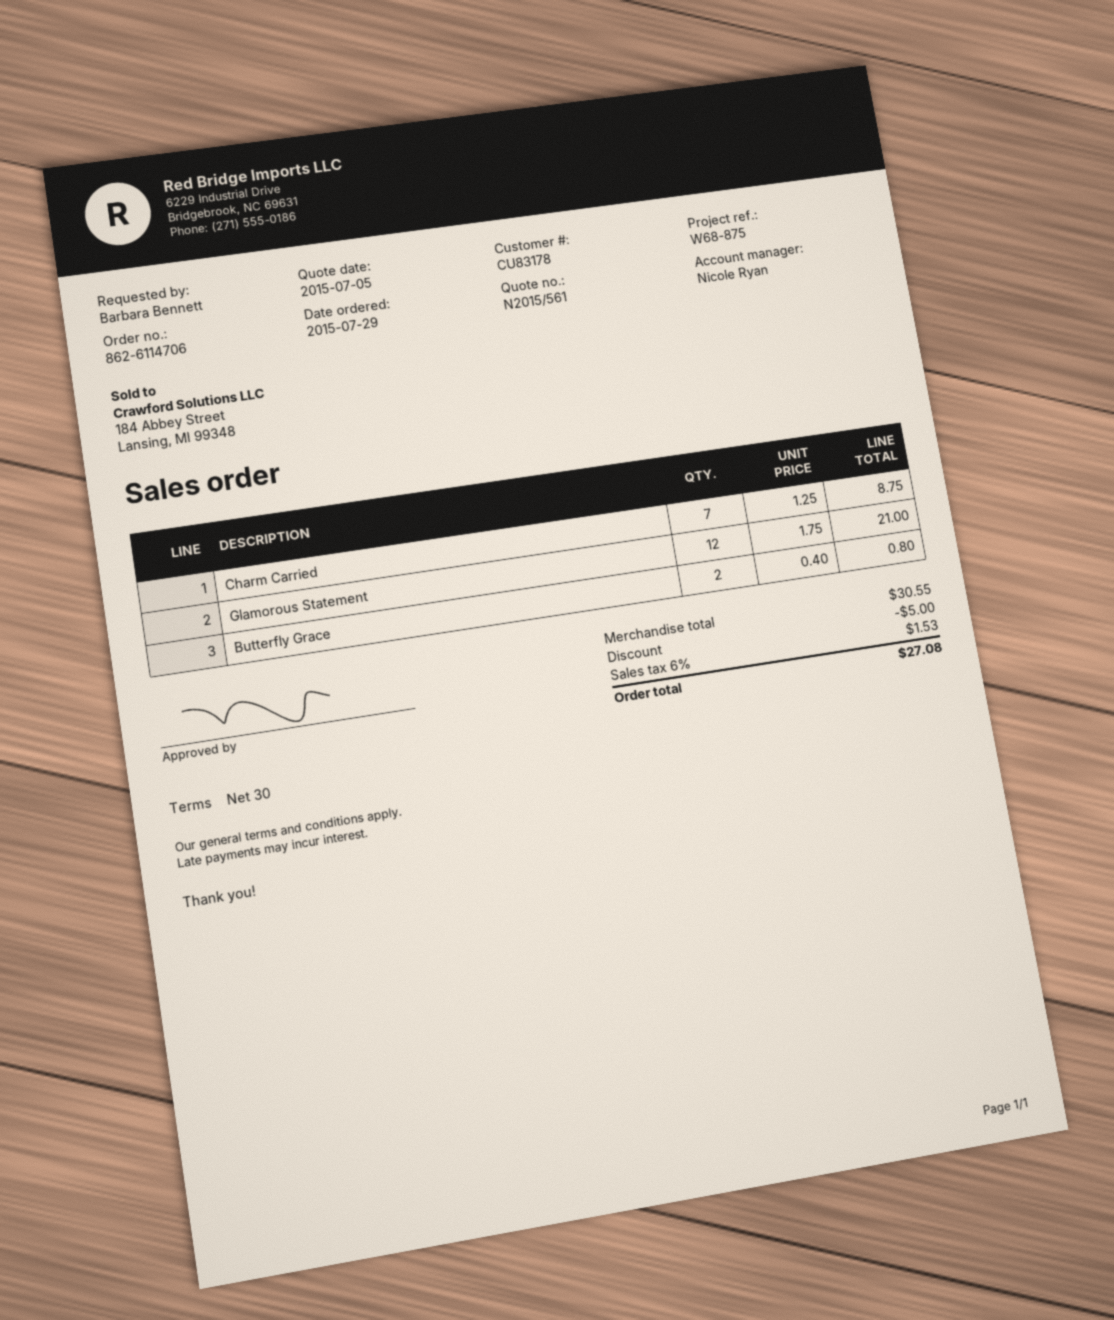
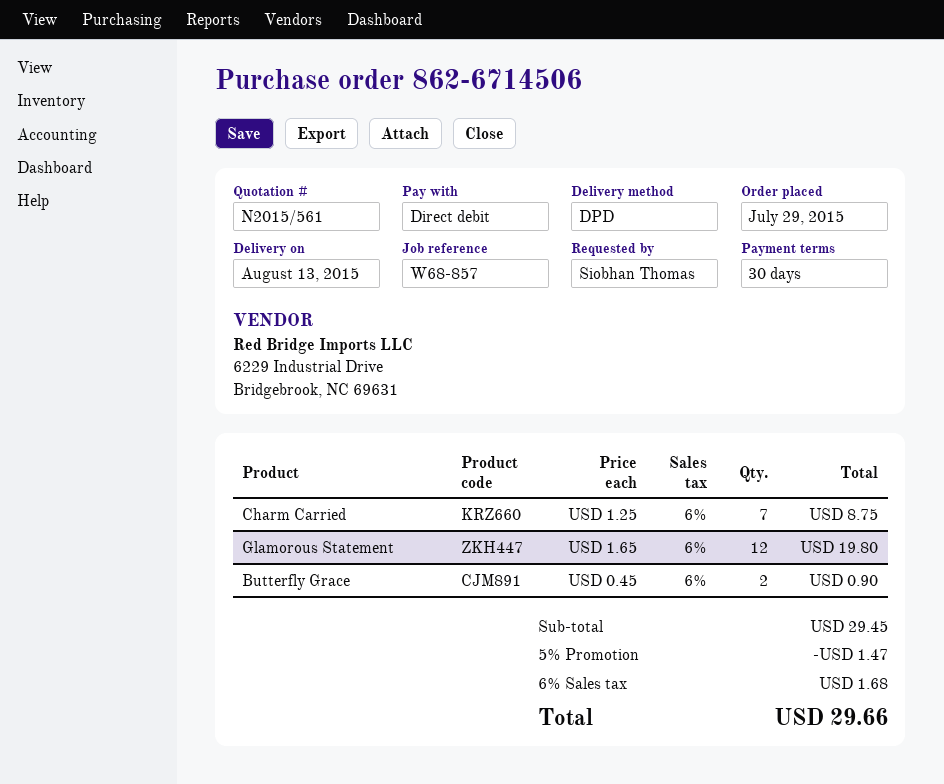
order number: 862-6114706 -> 862-6714506
reference: W68-875 -> W68-857
ordered by: Barbara Bennett -> Siobhan Thomas
Glamorous Statement: 12 x 1.75 = 21.00 -> 12 x 1.65 = 19.80
Butterfly Grace: 2 x 0.40 = 0.80 -> 2 x 0.45 = 0.90
subtotal: 30.55 -> 29.45
discount: 5.00 -> 1.47
tax: 6% = 1.53 -> 6% = 1.68
total: 27.08 -> 29.66

